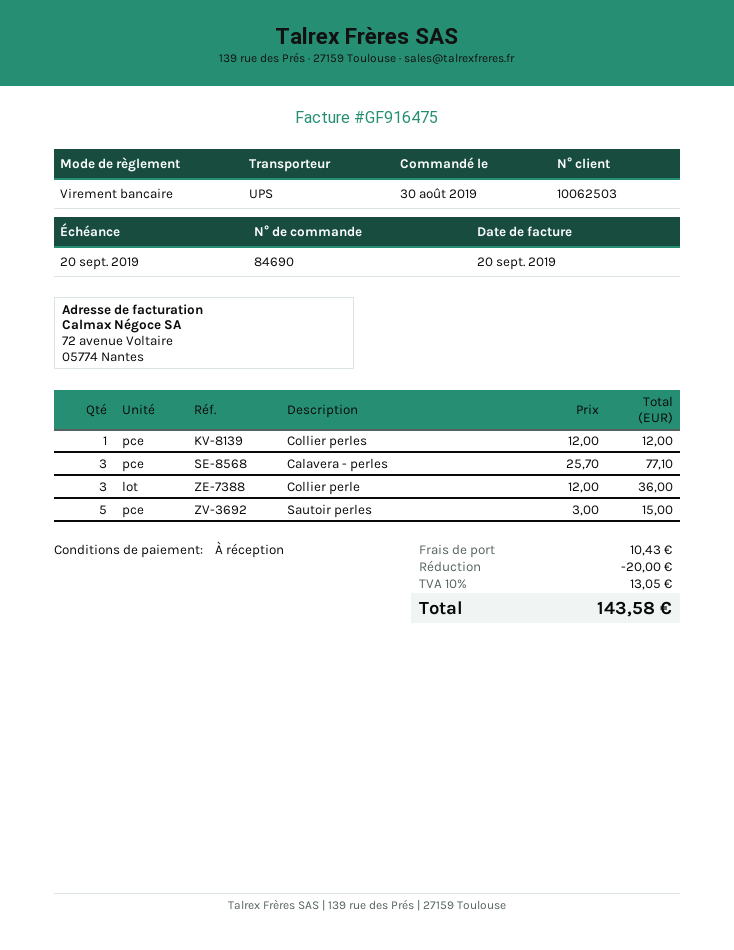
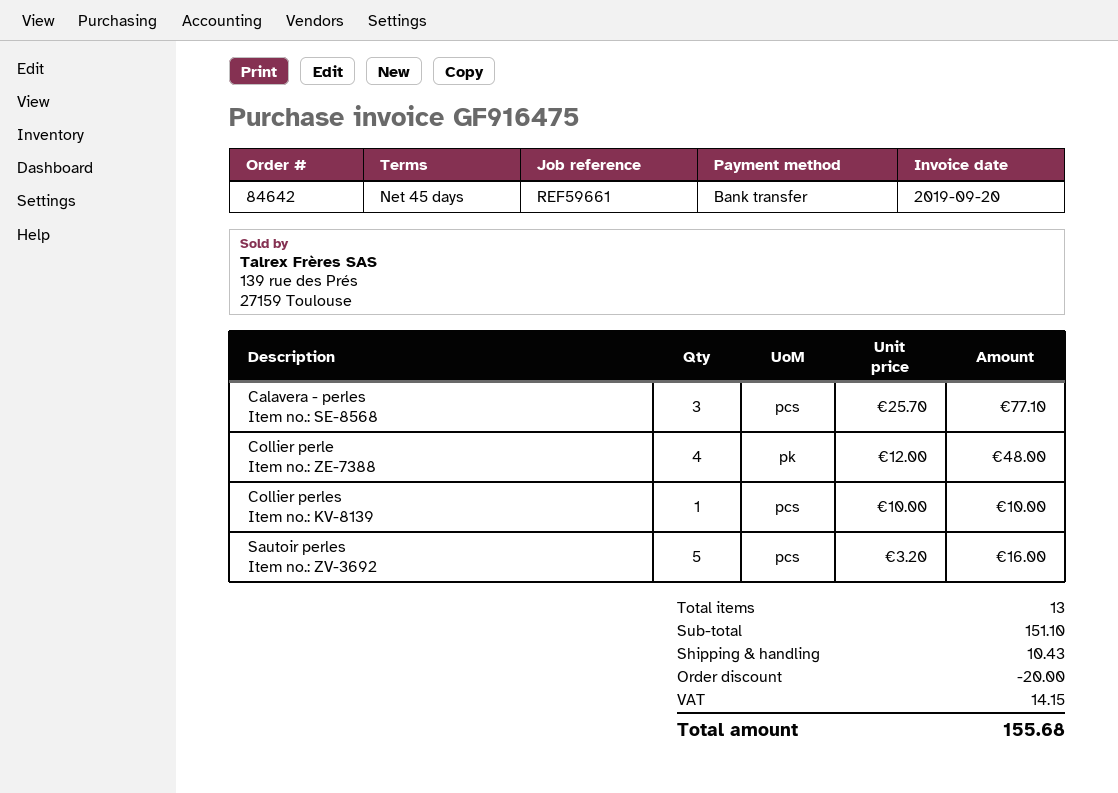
order number: 84690 -> 84642
payment terms: on receipt -> 45 days
Collier perles: 1 x 12.00 = 12.00 -> 1 x 10.00 = 10.00
Collier perle: 3 x 12.00 = 36.00 -> 4 x 12.00 = 48.00
Sautoir perles: 5 x 3.00 = 15.00 -> 5 x 3.20 = 16.00
tax: 13.05 -> 14.15
total: 143.58 -> 155.68

